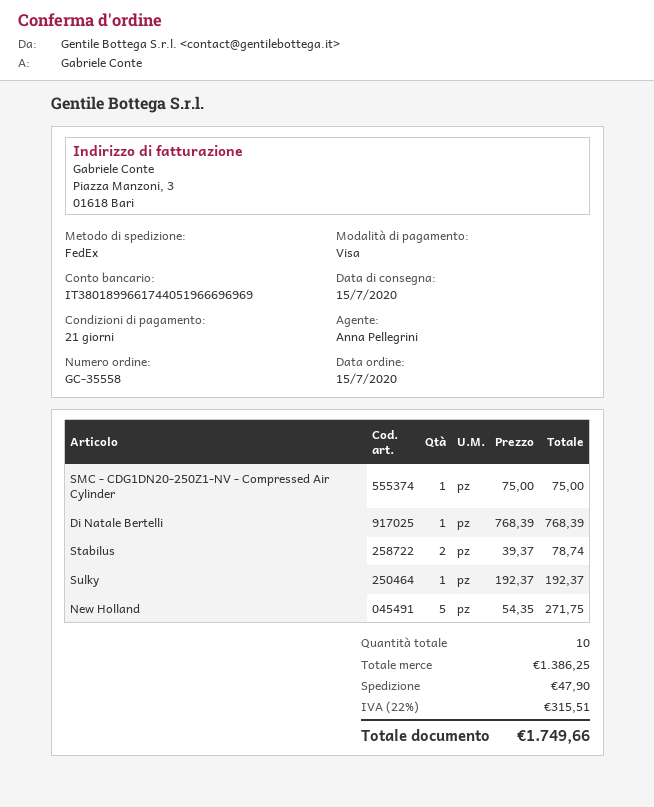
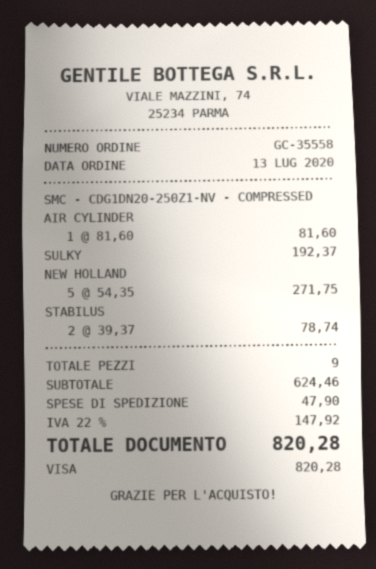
order date: 2020-07-15 -> 2020-07-13
SMC - CDG1DN20-250Z1-NV - Compressed Air Cylinder: 1 x 75.00 = 75.00 -> 1 x 81.60 = 81.60
Di Natale Bertelli: 1 x 768.39 = 768.39 -> none
total quantity: 10 -> 9
subtotal: 1386.25 -> 624.46
tax: 22% = 315.51 -> 22% = 147.92
total: 1749.66 -> 820.28

